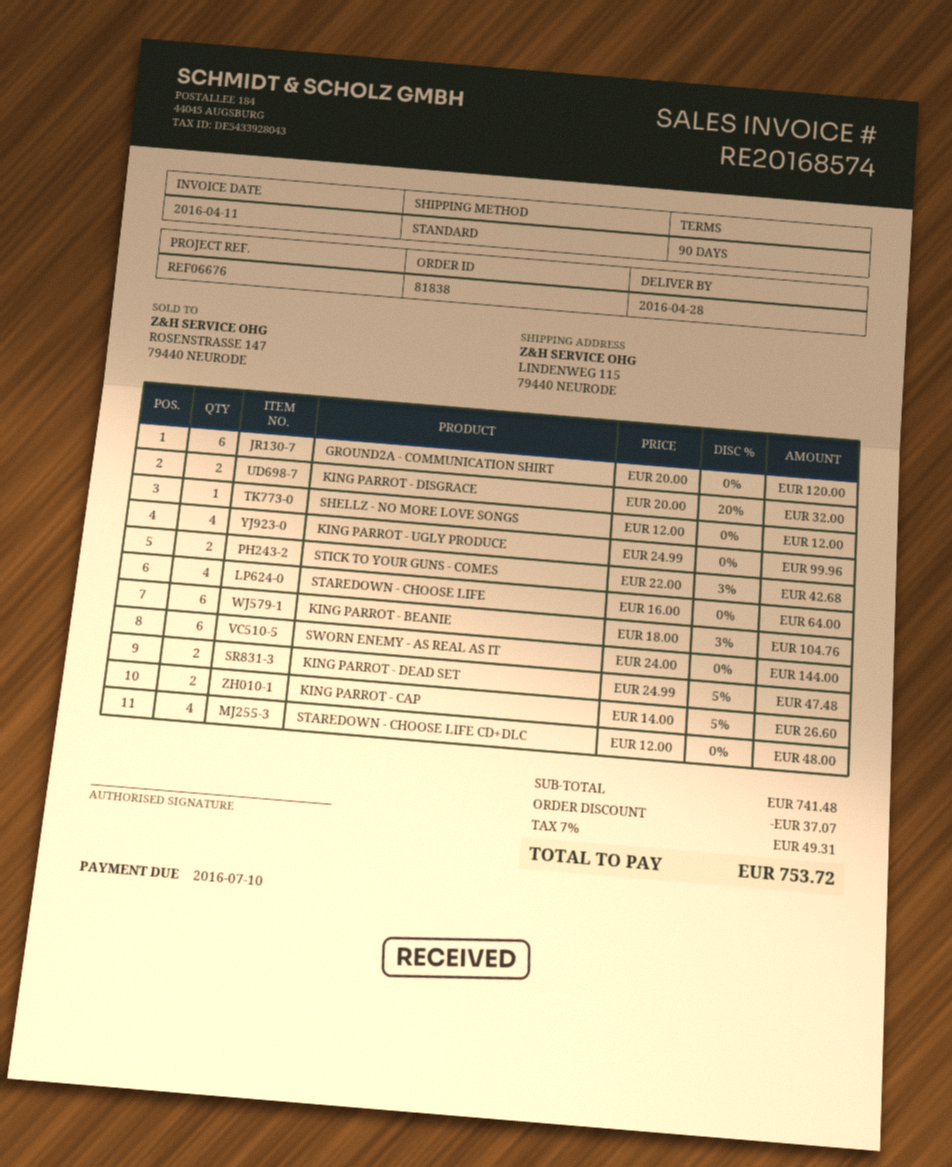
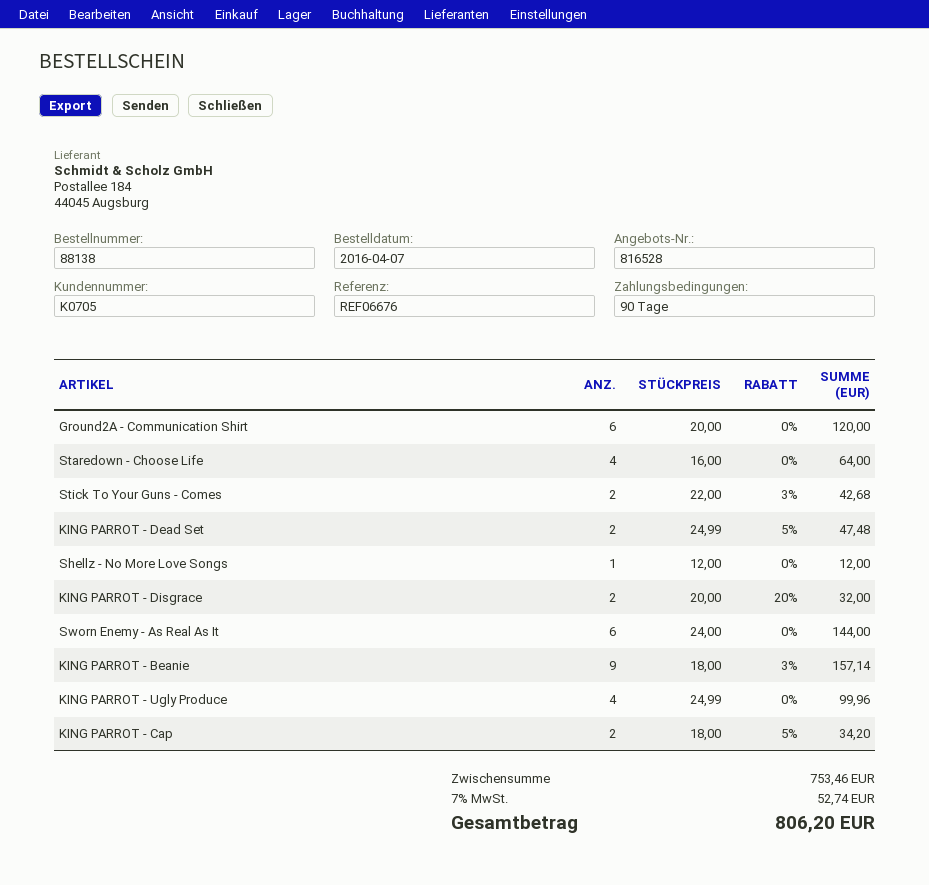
order number: 81838 -> 88138
KING PARROT - BEANIE: 6 x 18.00 - 3% = 104.76 -> 9 x 18.00 - 3% = 157.14
KING PARROT - CAP: 2 x 14.00 - 5% = 26.60 -> 2 x 18.00 - 5% = 34.20
STAREDOWN - CHOOSE LIFE CD+DLC: 4 x 12.00 = 48.00 -> none
subtotal: 741.48 -> 753.46
discount: 37.07 -> none
tax: 7% = 49.31 -> 7% = 52.74
total: 753.72 -> 806.20

